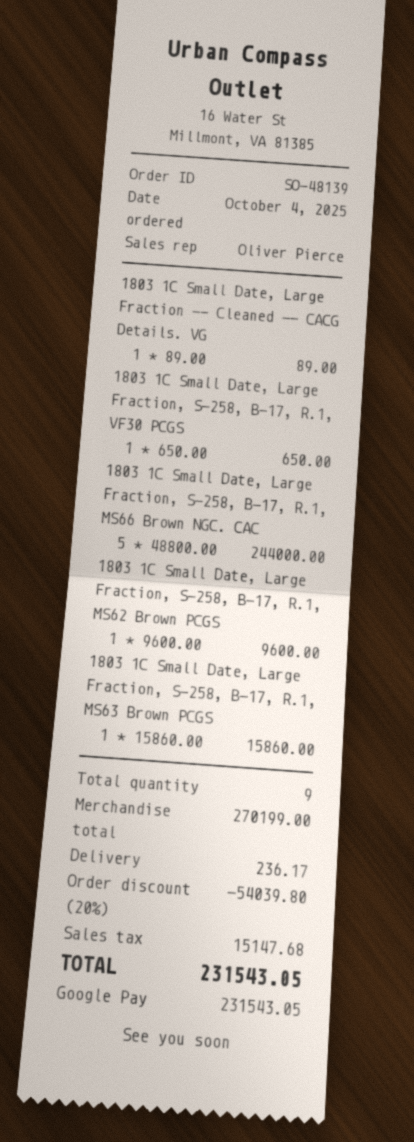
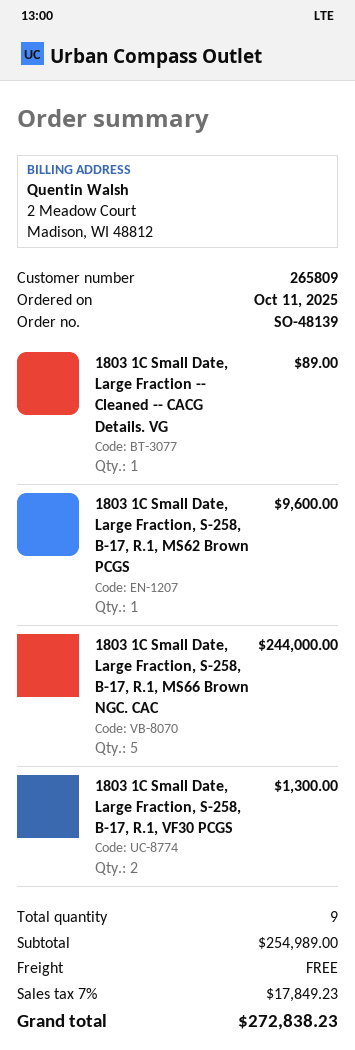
order date: 2025-10-04 -> 2025-10-11
1803 1C Small Date, Large Fraction, S-258, B-17, R.1, VF30 PCGS: 1 for 650.00 -> 2 for 1300.00
1803 1C Small Date, Large Fraction, S-258, B-17, R.1, MS63 Brown PCGS: 1 for 15860.00 -> none
subtotal: 270199.00 -> 254989.00
discount: 20% = 54039.80 -> none
shipping: 236.17 -> 0.00
tax: 15147.68 -> 17849.23
total: 231543.05 -> 272838.23

